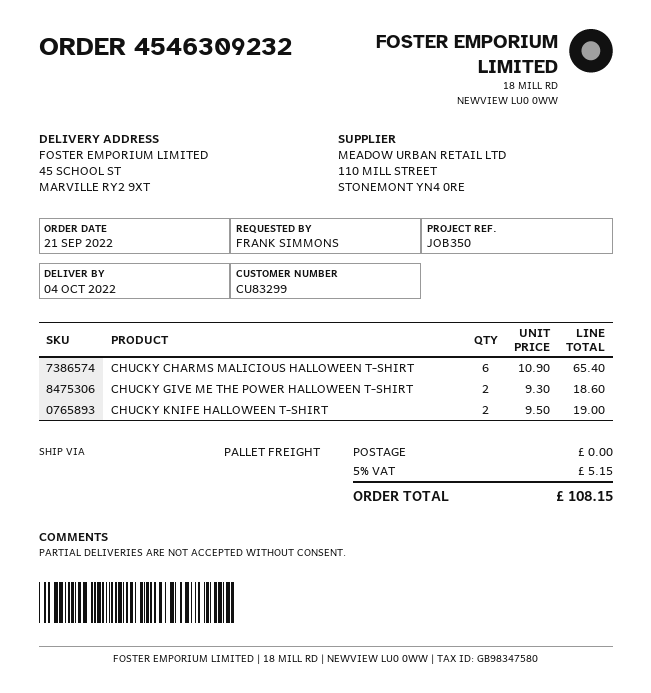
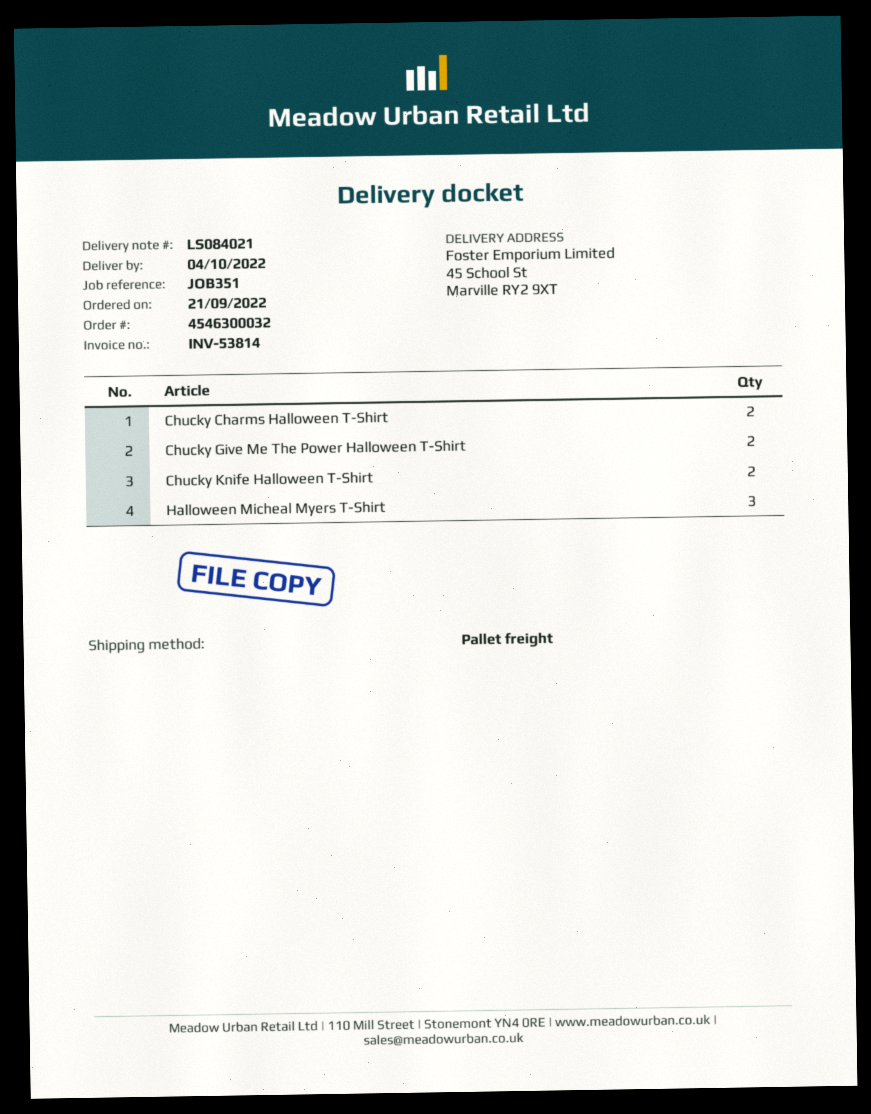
order number: 4546309232 -> 4546300032
reference: JOB350 -> JOB351
CHUCKY CHARMS MALICIOUS HALLOWEEN T-SHIRT: 6 -> none
Chucky Charms Halloween T-Shirt: none -> 2
Halloween Micheal Myers T-Shirt: none -> 3

